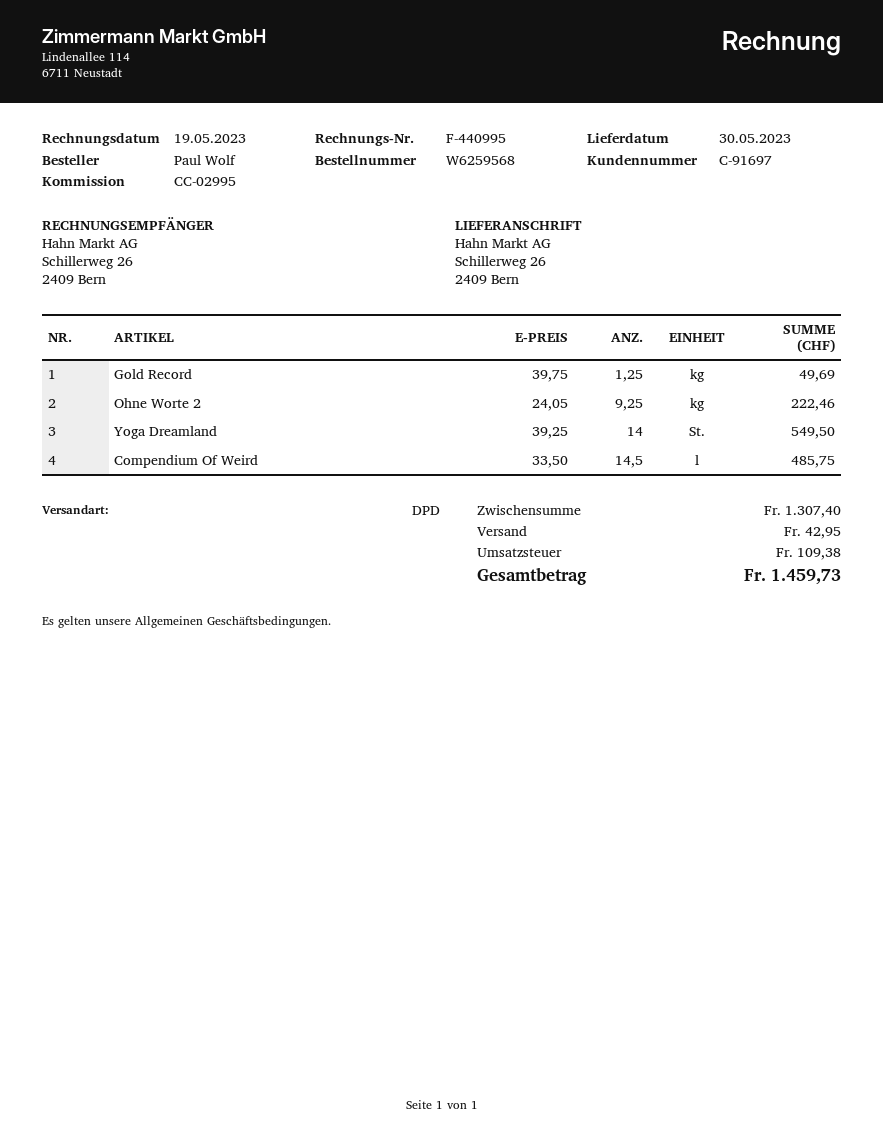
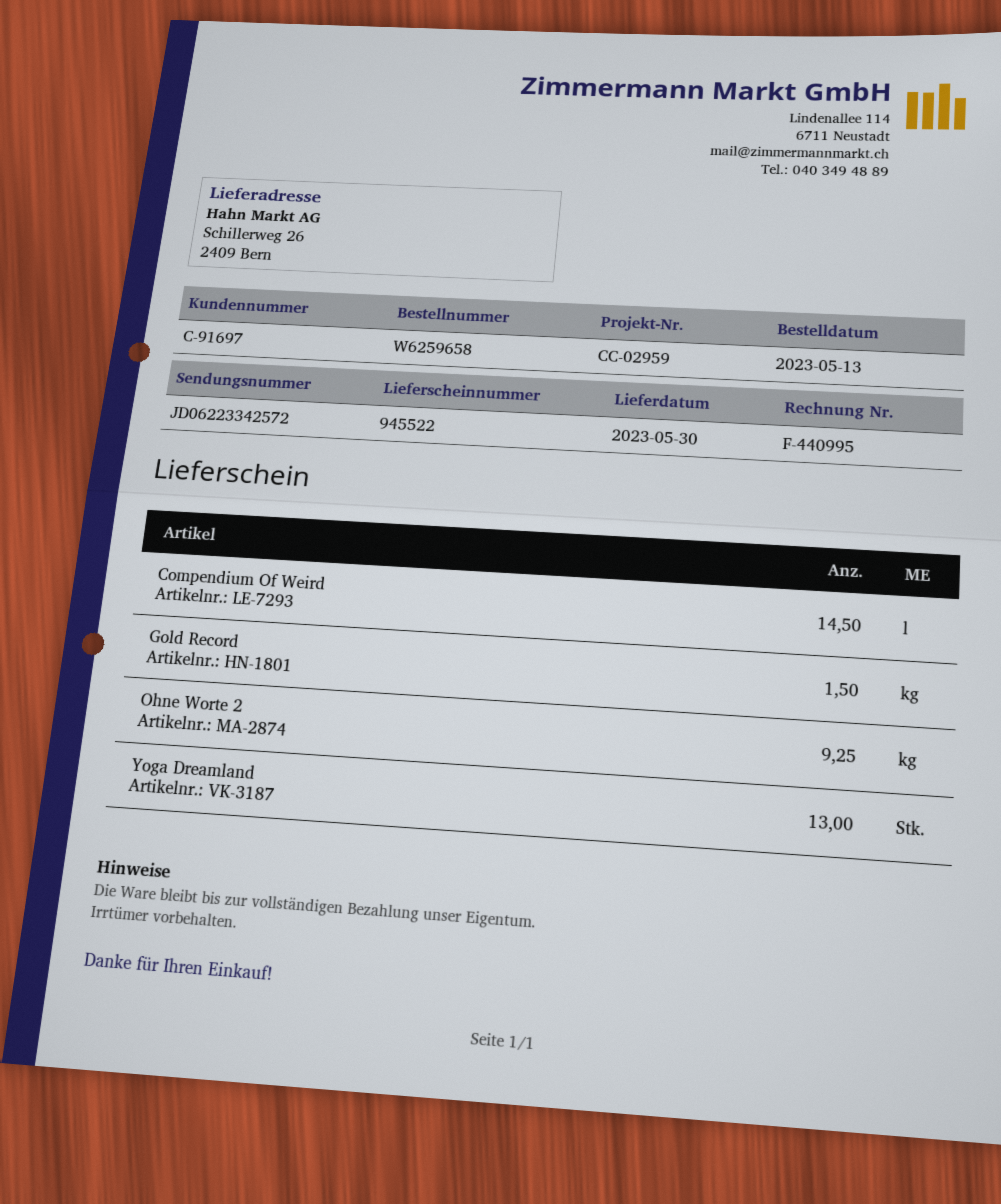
order number: W6259568 -> W6259658
reference: CC-02995 -> CC-02959
Gold Record: 1.25 -> 1.5
Yoga Dreamland: 14 -> 13

